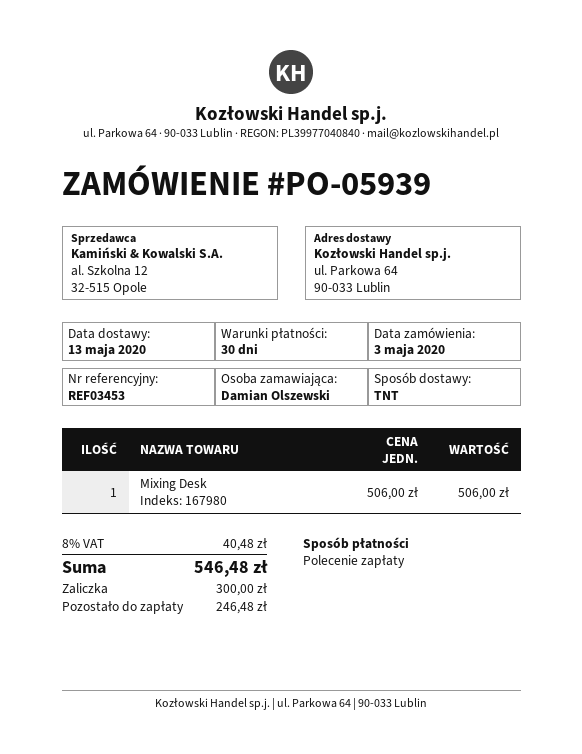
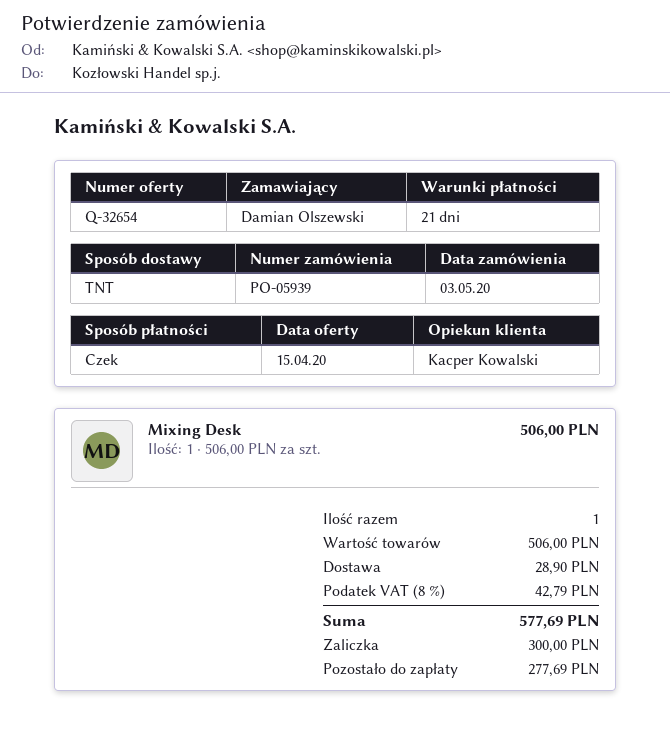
payment terms: 30 days -> 21 days
payment method: direct debit -> cheque
shipping: none -> 28.90
tax: 8% = 40.48 -> 8% = 42.79
total: 546.48 -> 577.69
balance: 246.48 -> 277.69

